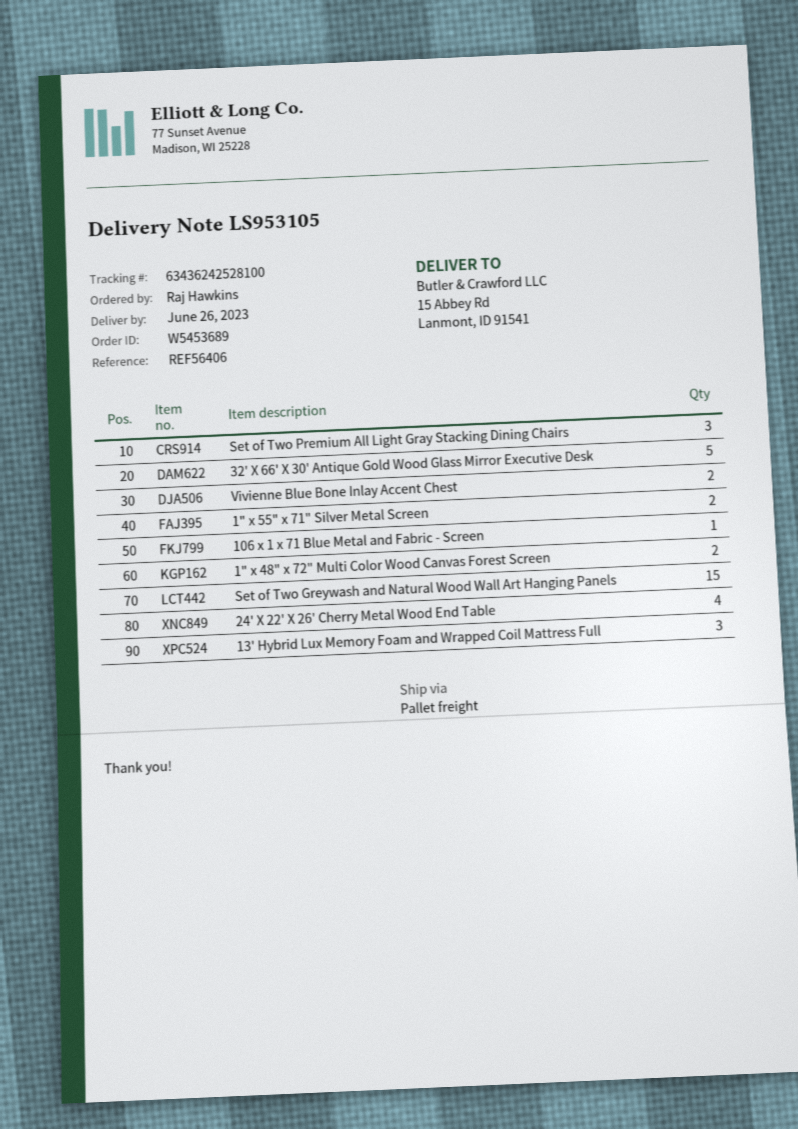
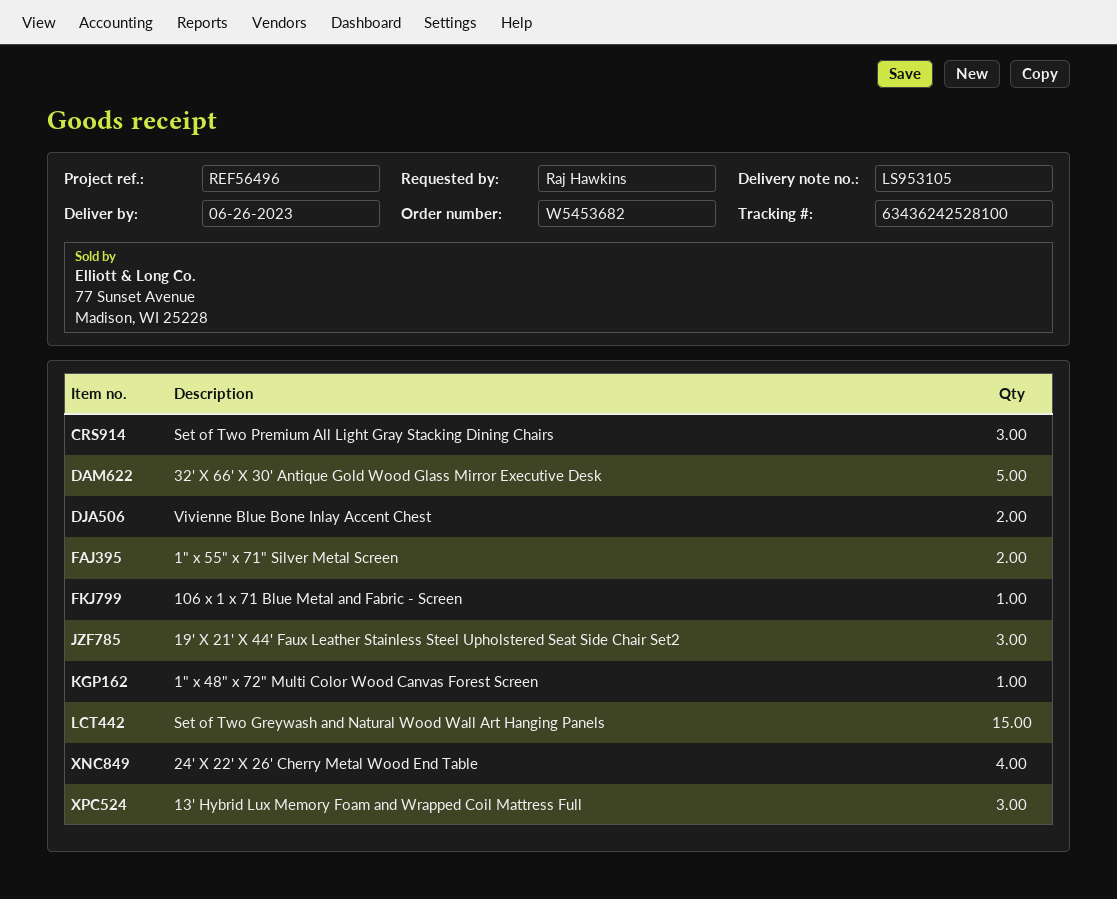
order number: W5453689 -> W5453682
reference: REF56406 -> REF56496
1" x 48" x 72" Multi Color Wood Canvas Forest Screen: 2 -> 1
19' X 21' X 44' Faux Leather Stainless Steel Upholstered Seat Side Chair Set2: none -> 3

